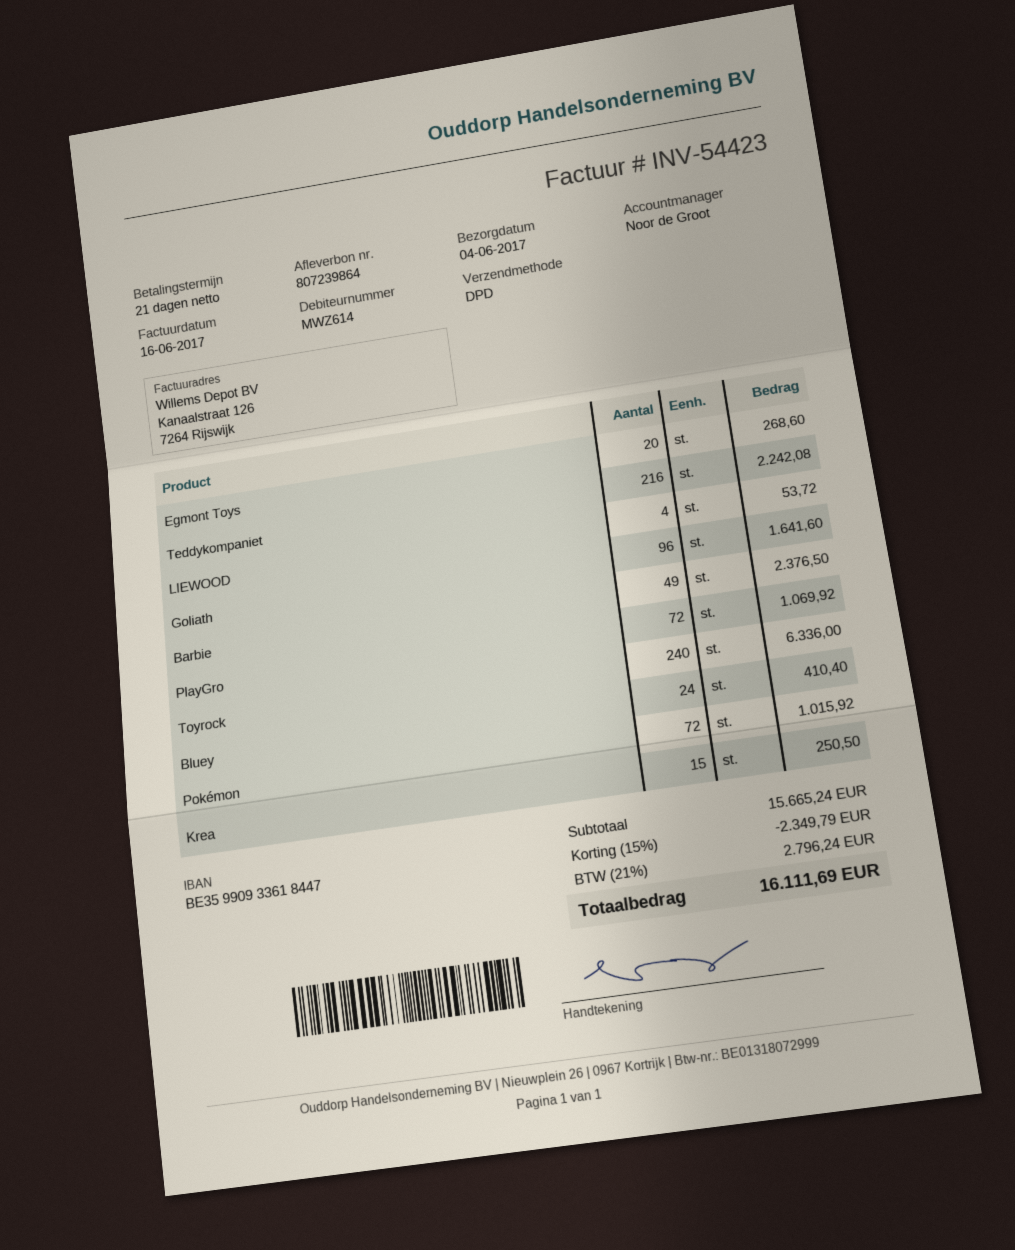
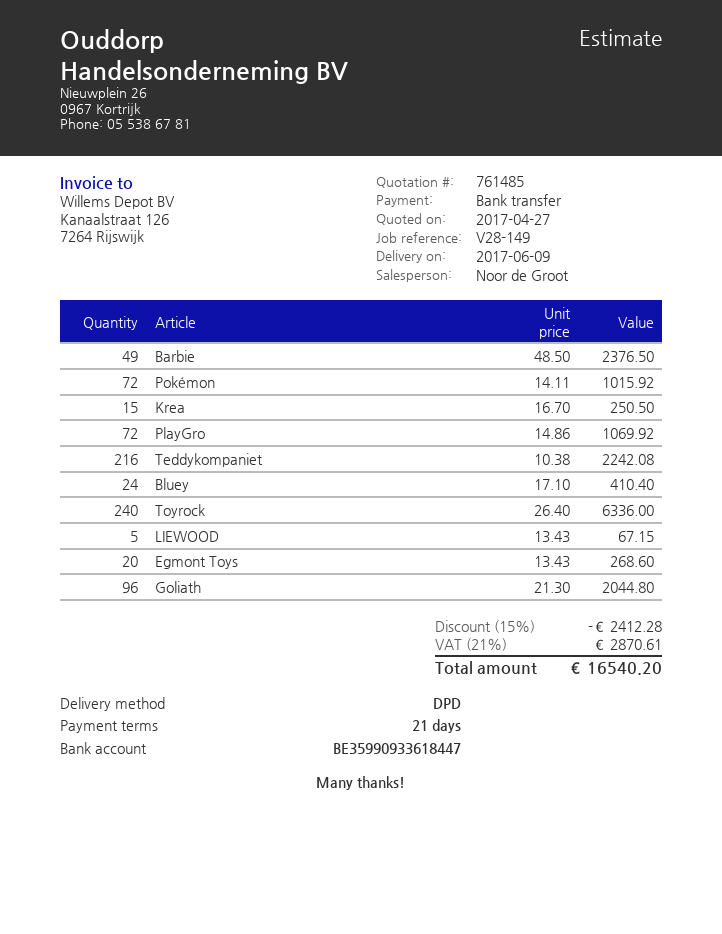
delivery date: 2017-06-04 -> 2017-06-09
LIEWOOD: 4 for 53.72 -> 5 for 67.15
Goliath: 96 for 1641.60 -> 96 for 2044.80
discount: 15% = 2349.79 -> 15% = 2412.28
tax: 21% = 2796.24 -> 21% = 2870.61
total: 16111.69 -> 16540.20

